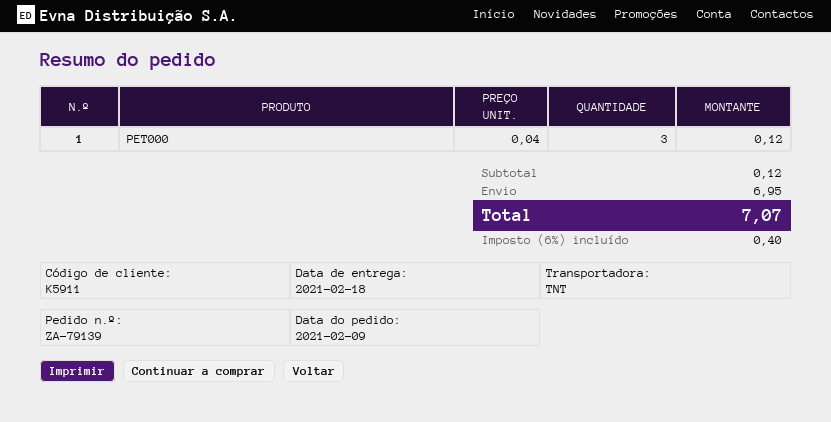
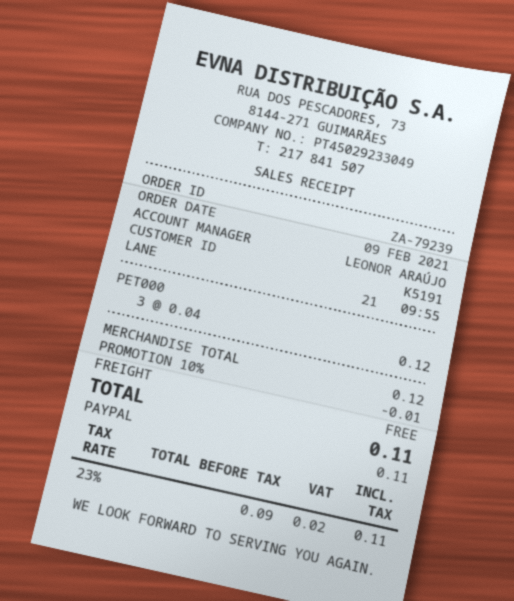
order number: ZA-79139 -> ZA-79239
customer number: K5911 -> K5191
discount: none -> 10% = 0.01
shipping: 6.95 -> 0.00
tax: 6% = 0.40 -> 23% = 0.02
total: 7.07 -> 0.11

